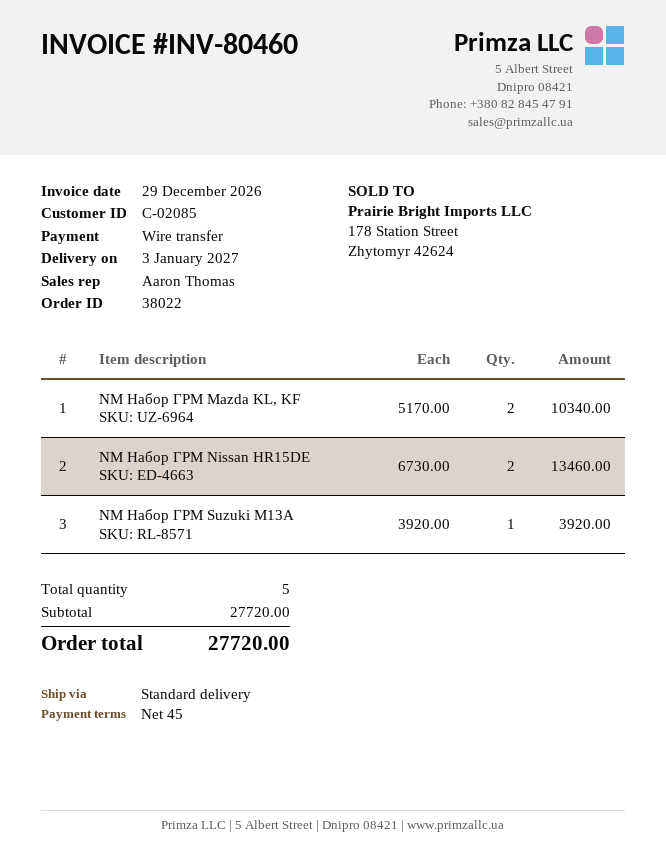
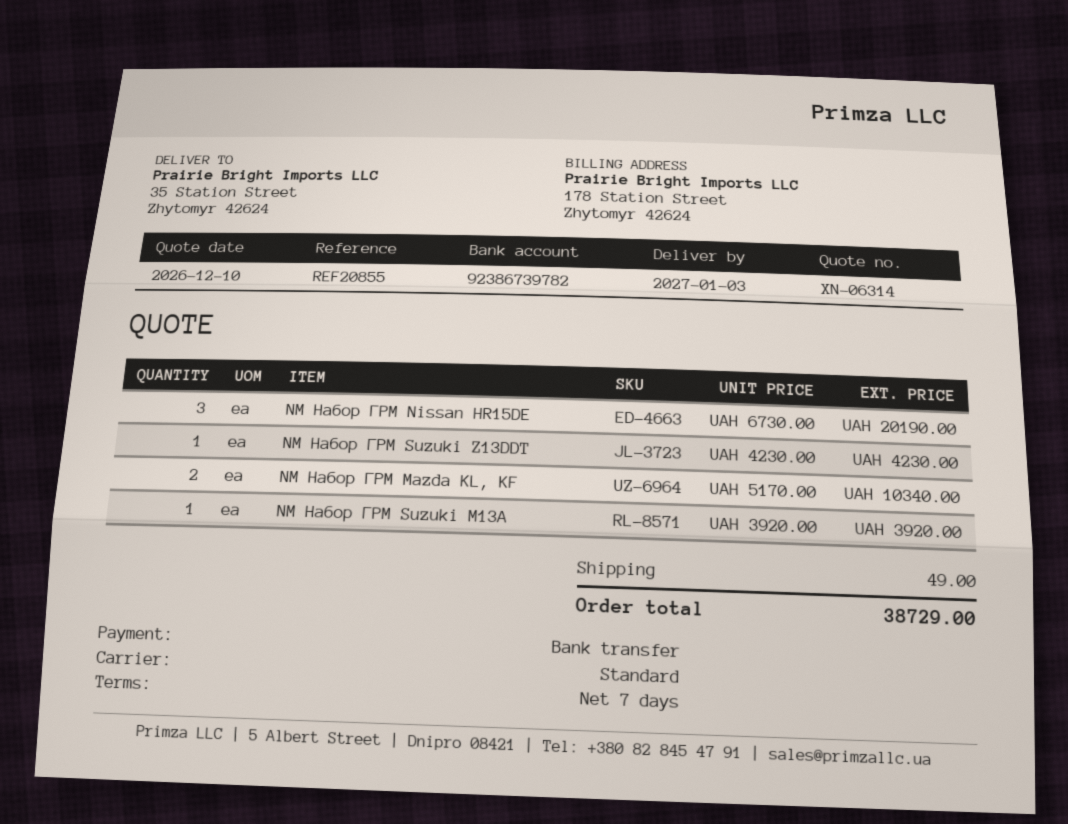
payment terms: 45 days -> 7 days
NM Набор ГРМ Nissan HR15DE: 2 x 6730.00 = 13460.00 -> 3 x 6730.00 = 20190.00
NM Набор ГРМ Suzuki Z13DDT: none -> 1 x 4230.00 = 4230.00
shipping: none -> 49.00
total: 27720.00 -> 38729.00

